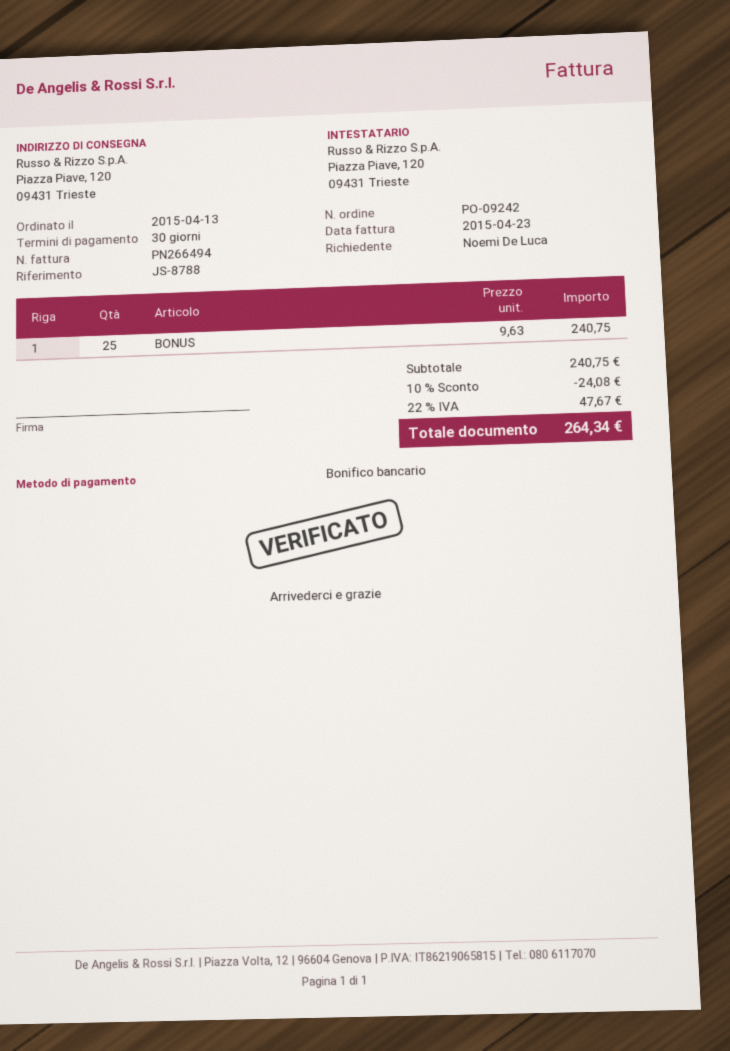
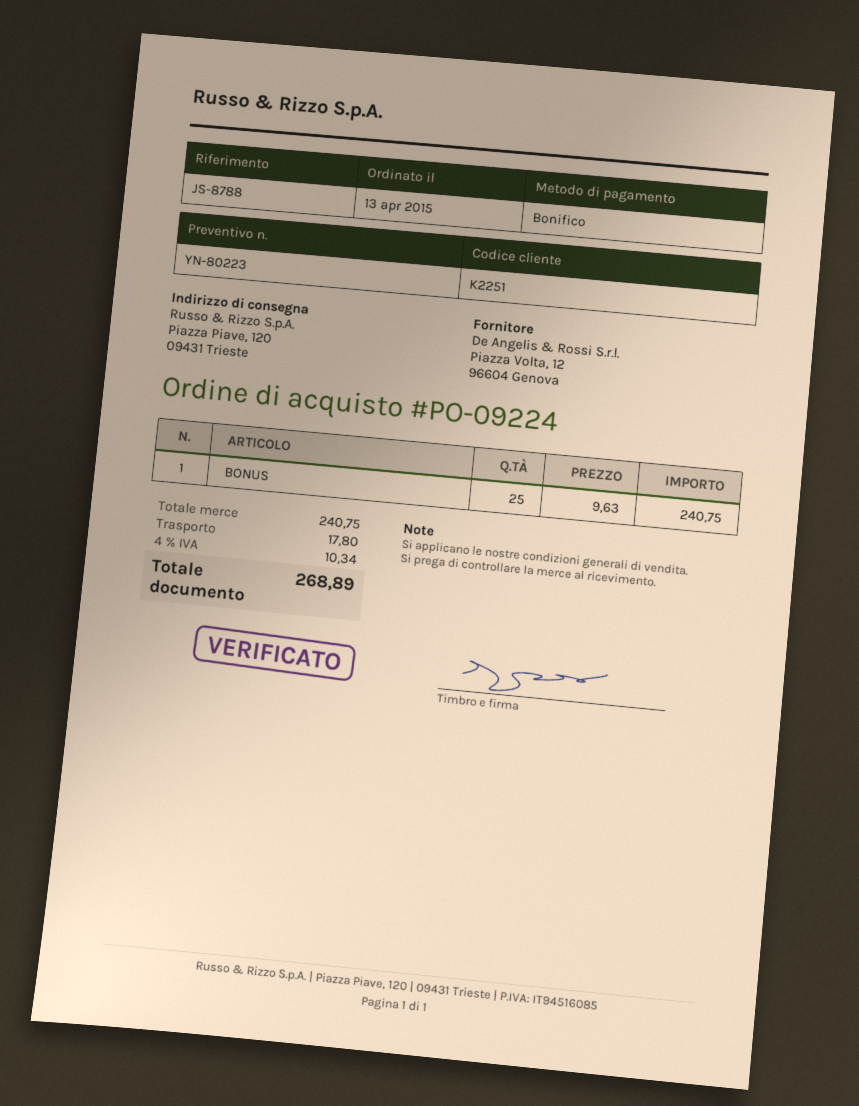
order number: PO-09242 -> PO-09224
discount: 10% = 24.08 -> none
shipping: none -> 17.80
tax: 22% = 47.67 -> 4% = 10.34
total: 264.34 -> 268.89

